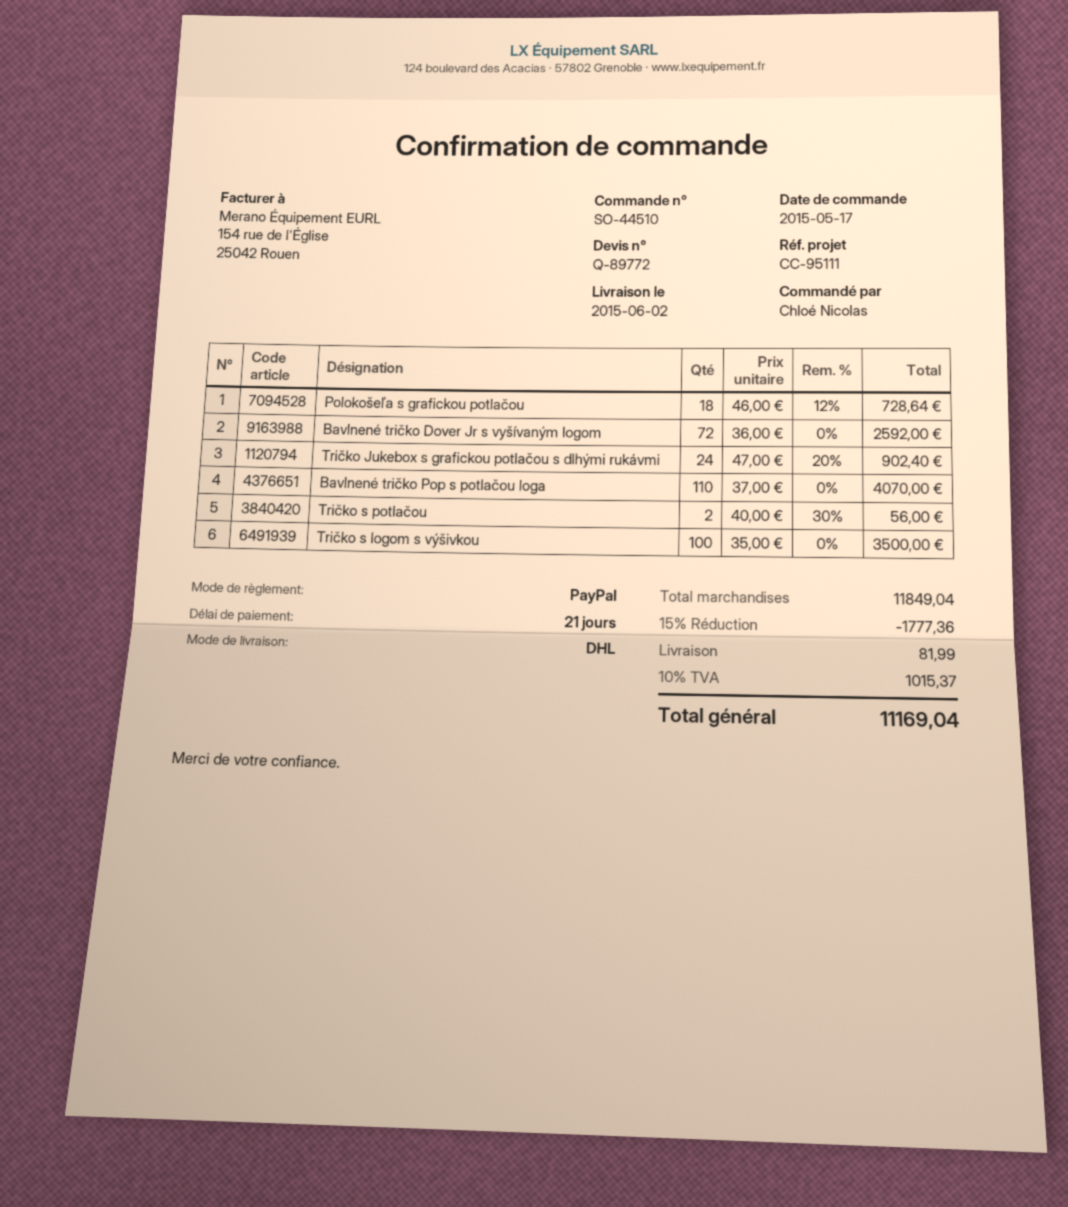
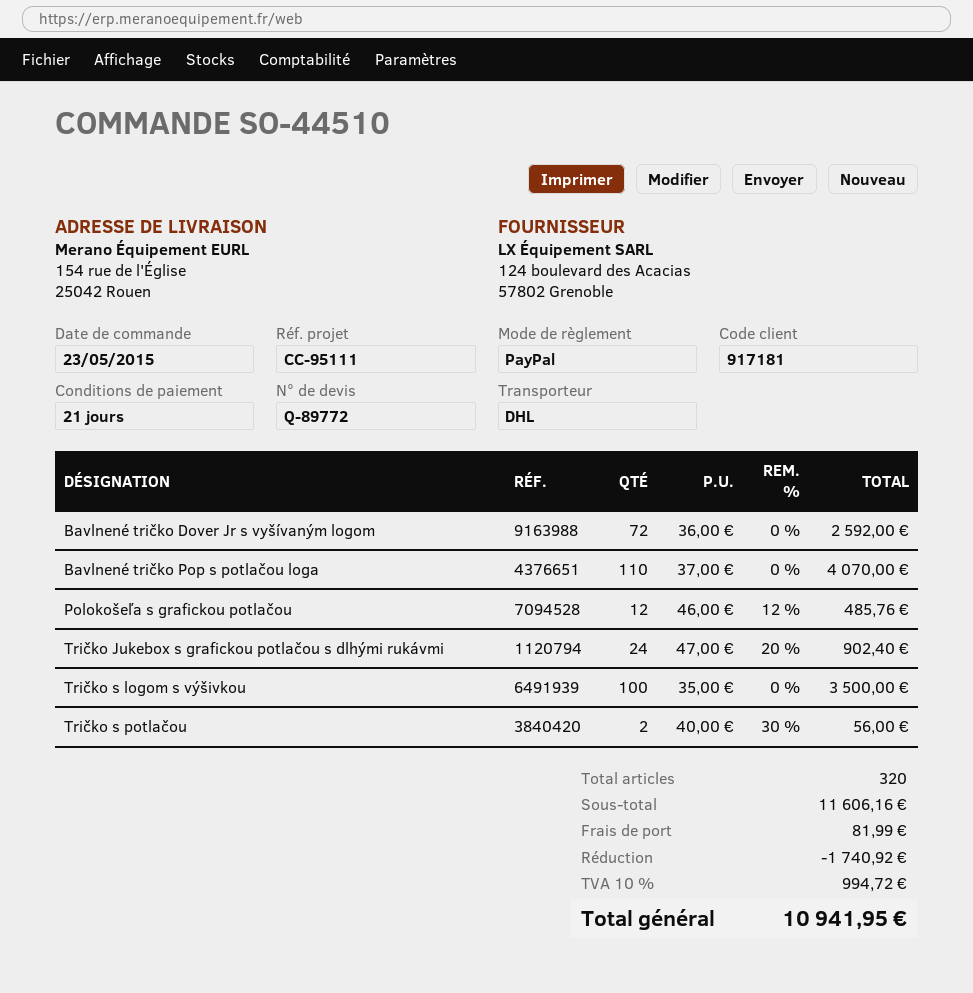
order date: 2015-05-17 -> 2015-05-23
Polokošeľa s grafickou potlačou: 18 x 46.00 - 12% = 728.64 -> 12 x 46.00 - 12% = 485.76
subtotal: 11849.04 -> 11606.16
discount: 1777.36 -> 1740.92
tax: 10% = 1015.37 -> 10% = 994.72
total: 11169.04 -> 10941.95

